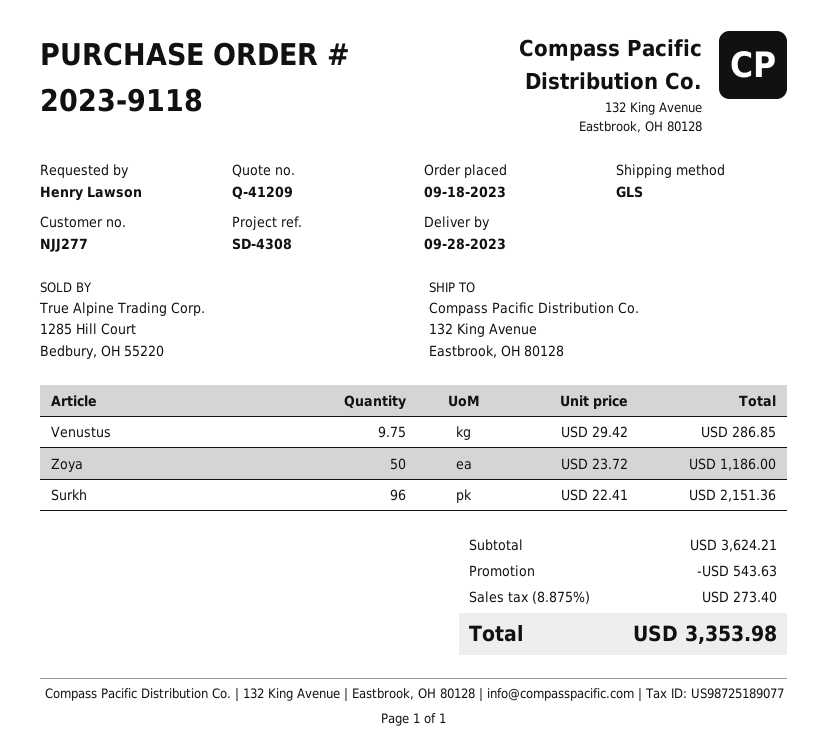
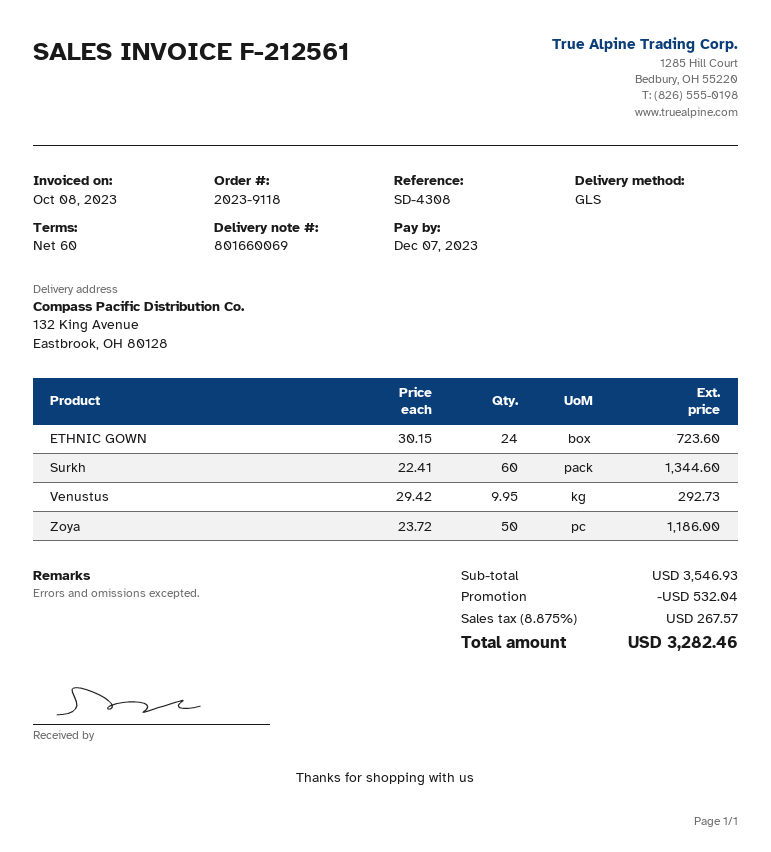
Venustus: 9.75 x 29.42 = 286.85 -> 9.95 x 29.42 = 292.73
Surkh: 96 x 22.41 = 2151.36 -> 60 x 22.41 = 1344.60
ETHNIC GOWN: none -> 24 x 30.15 = 723.60
subtotal: 3624.21 -> 3546.93
discount: 543.63 -> 532.04
tax: 8.875% = 273.40 -> 8.875% = 267.57
total: 3353.98 -> 3282.46

